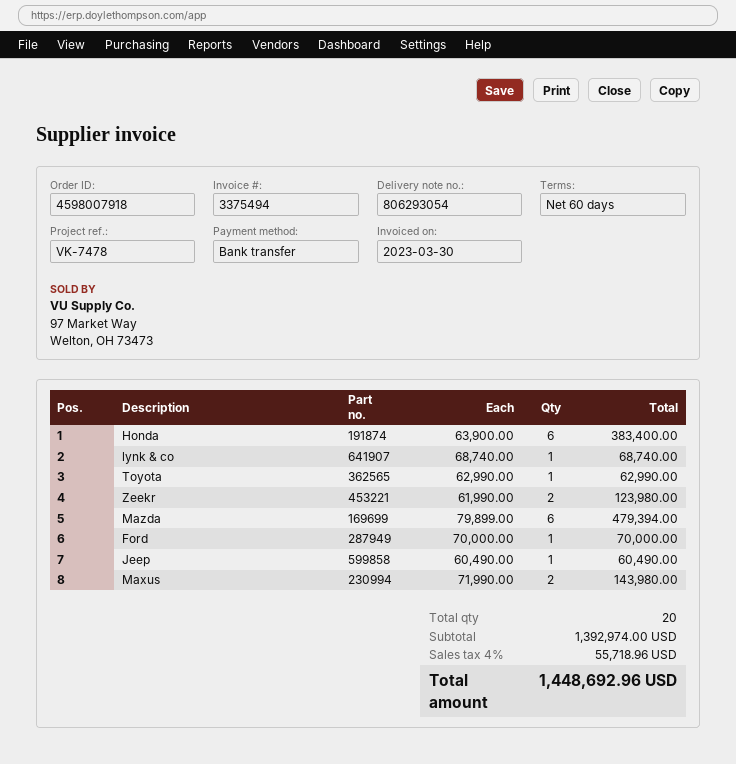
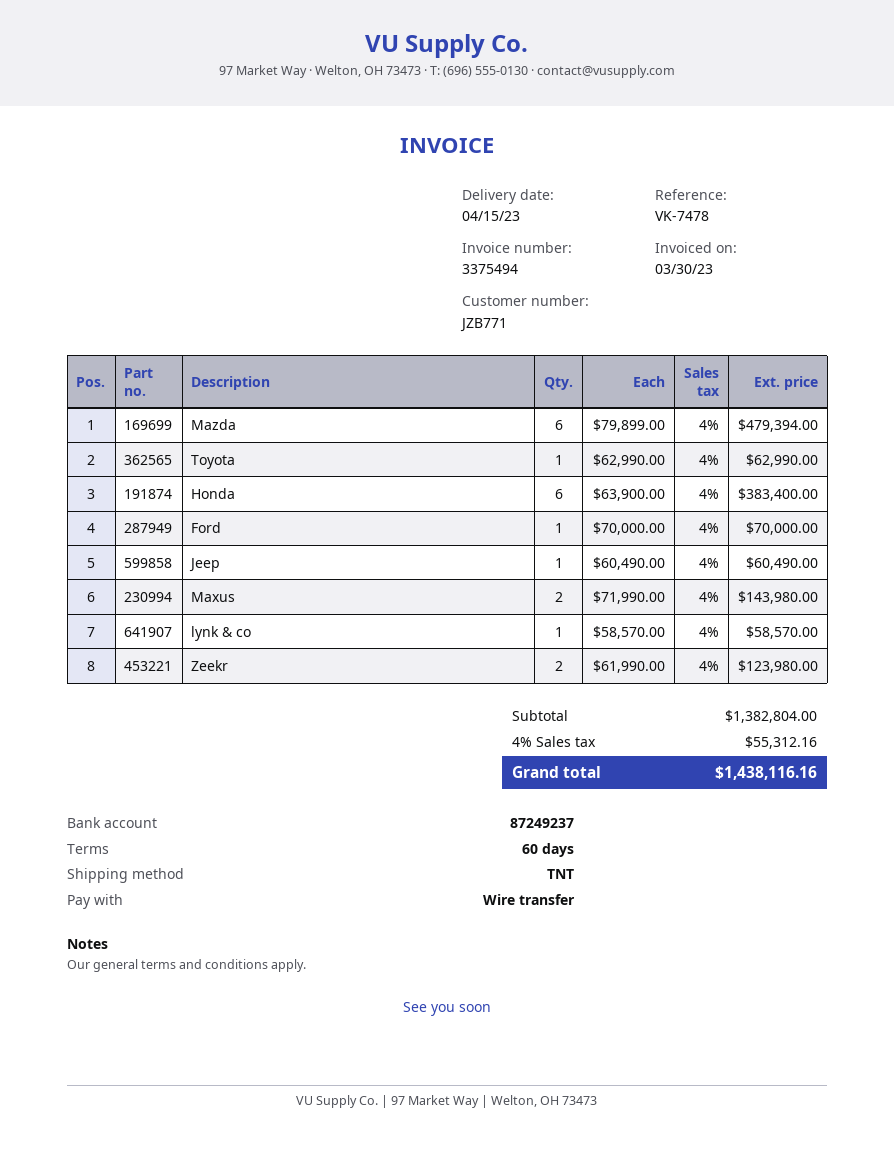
lynk & co: 1 x 68740.00 = 68740.00 -> 1 x 58570.00 = 58570.00
subtotal: 1392974.00 -> 1382804.00
tax: 4% = 55718.96 -> 4% = 55312.16
total: 1448692.96 -> 1438116.16

